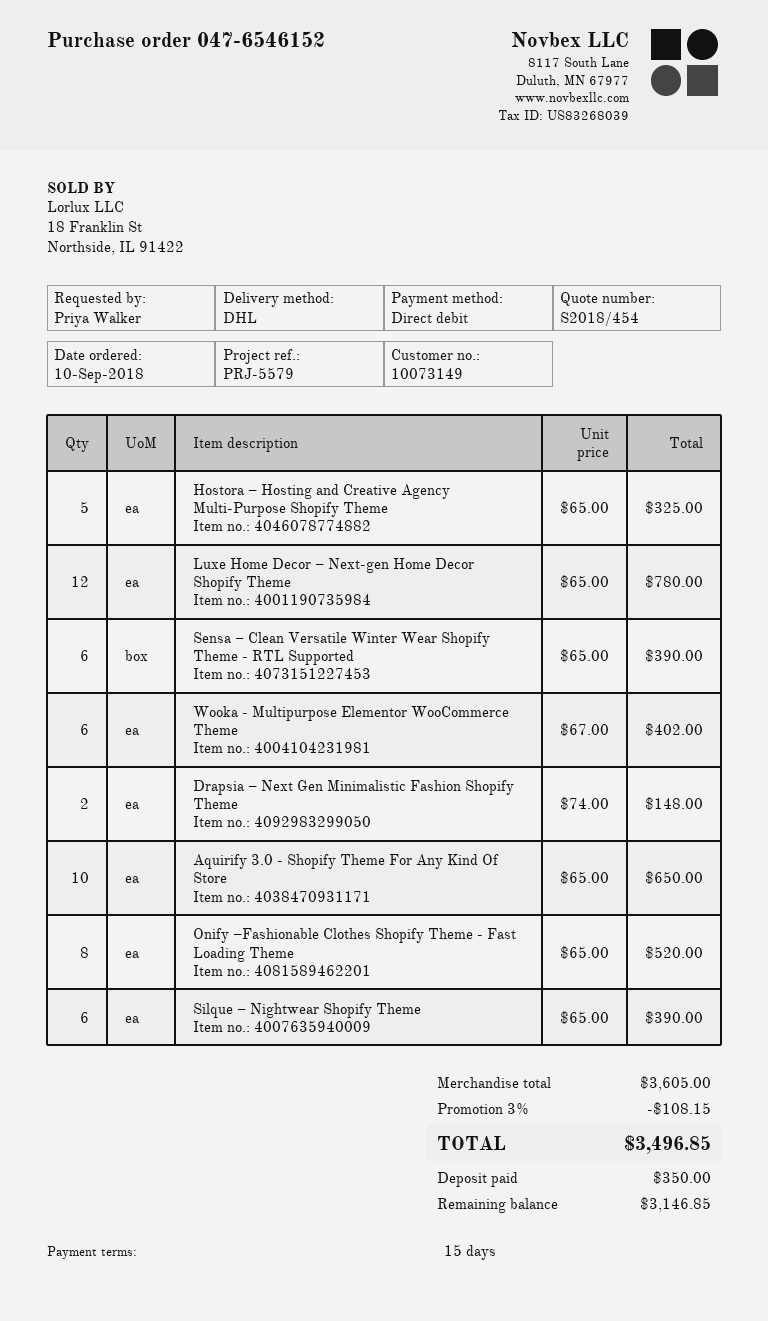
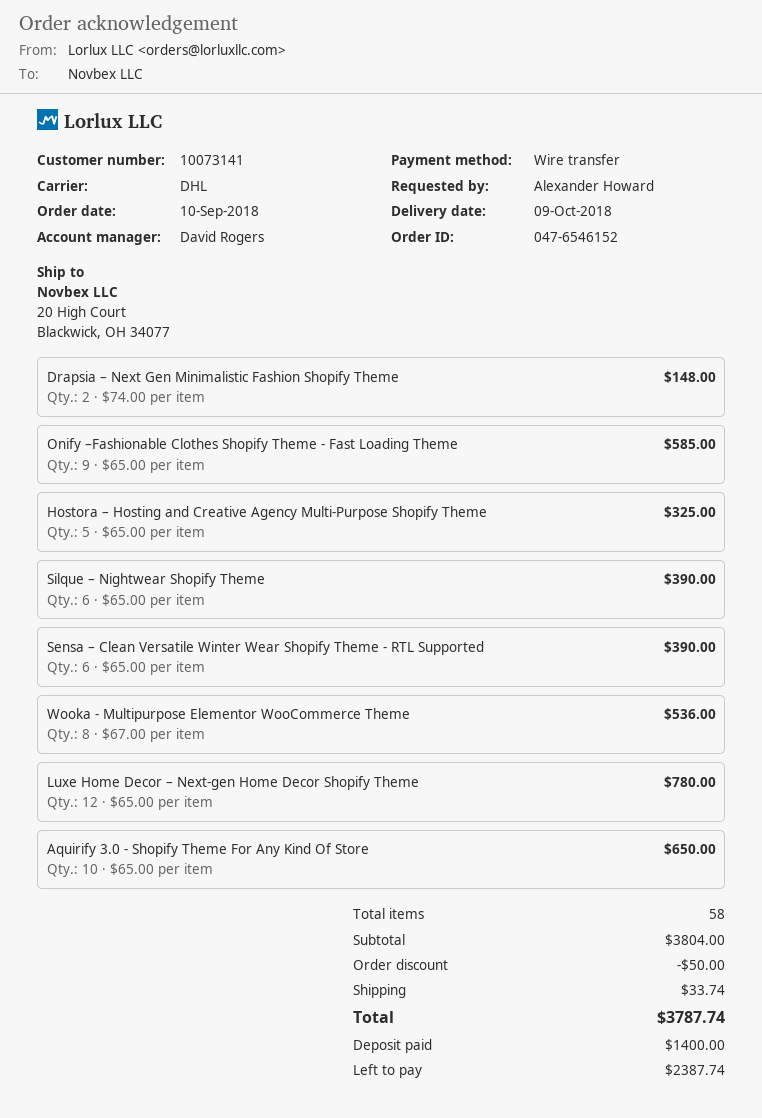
customer number: 10073149 -> 10073141
ordered by: Priya Walker -> Alexander Howard
payment method: direct debit -> bank transfer
Wooka - Multipurpose Elementor WooCommerce Theme: 6 x 67.00 = 402.00 -> 8 x 67.00 = 536.00
Onify –Fashionable Clothes Shopify Theme - Fast Loading Theme: 8 x 65.00 = 520.00 -> 9 x 65.00 = 585.00
subtotal: 3605.00 -> 3804.00
discount: 108.15 -> 50.00
shipping: none -> 33.74
total: 3496.85 -> 3787.74
deposit: 350.00 -> 1400.00
balance: 3146.85 -> 2387.74

